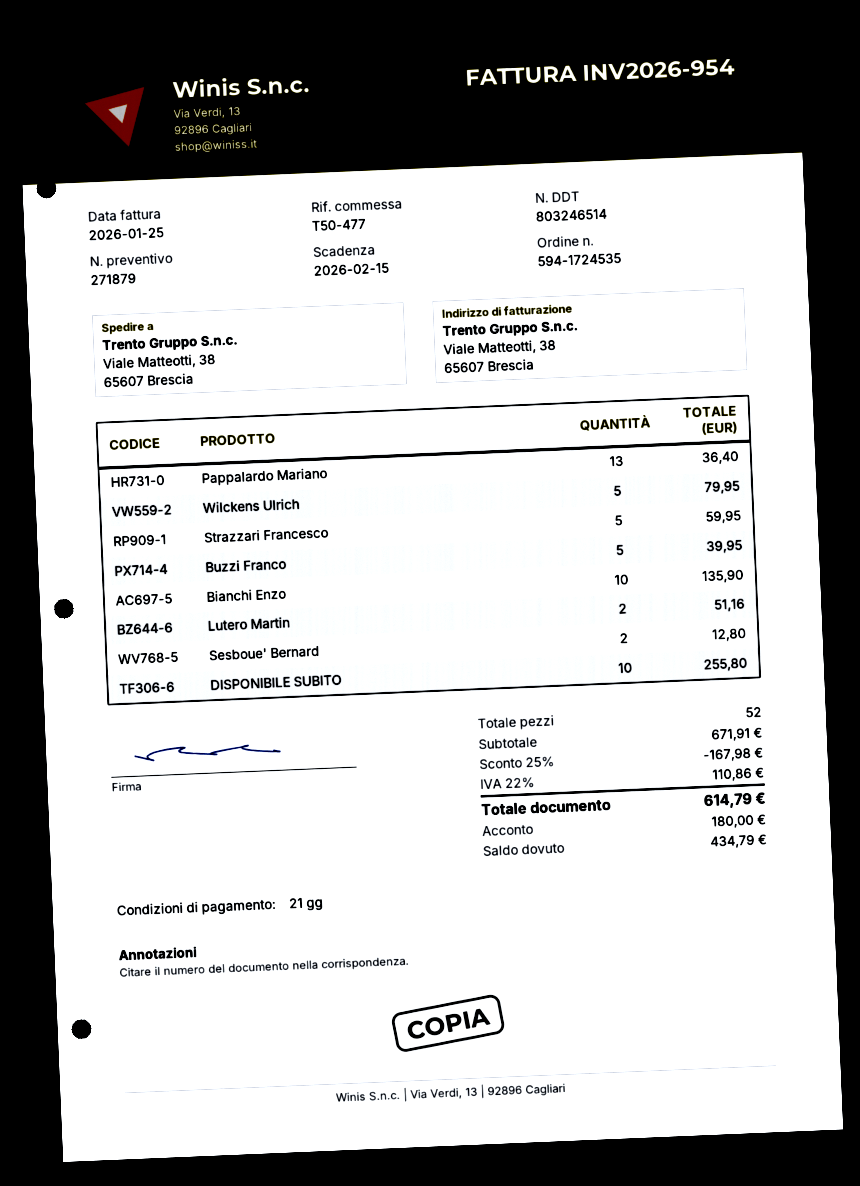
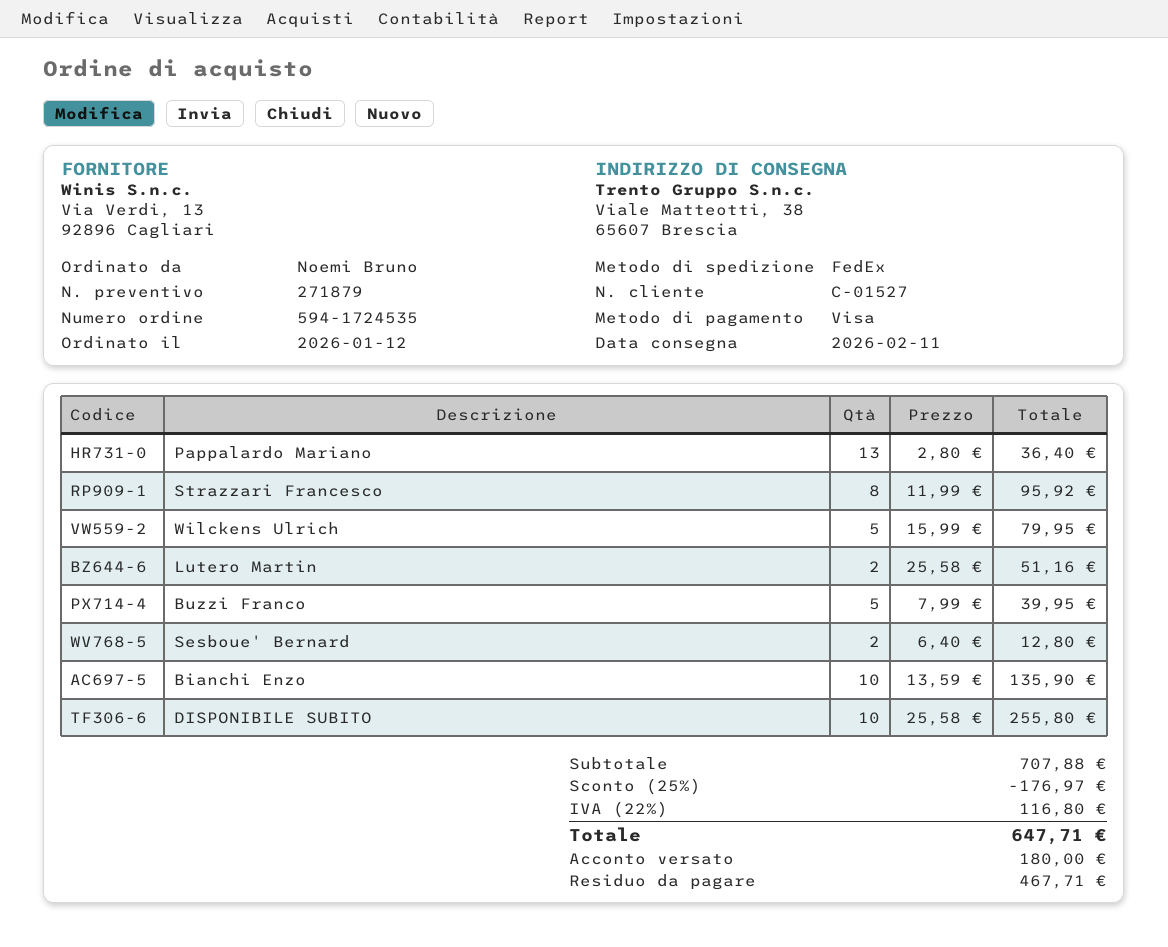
Strazzari Francesco: 5 for 59.95 -> 8 for 95.92
subtotal: 671.91 -> 707.88
discount: 25% = 167.98 -> 25% = 176.97
tax: 22% = 110.86 -> 22% = 116.80
total: 614.79 -> 647.71
balance: 434.79 -> 467.71

